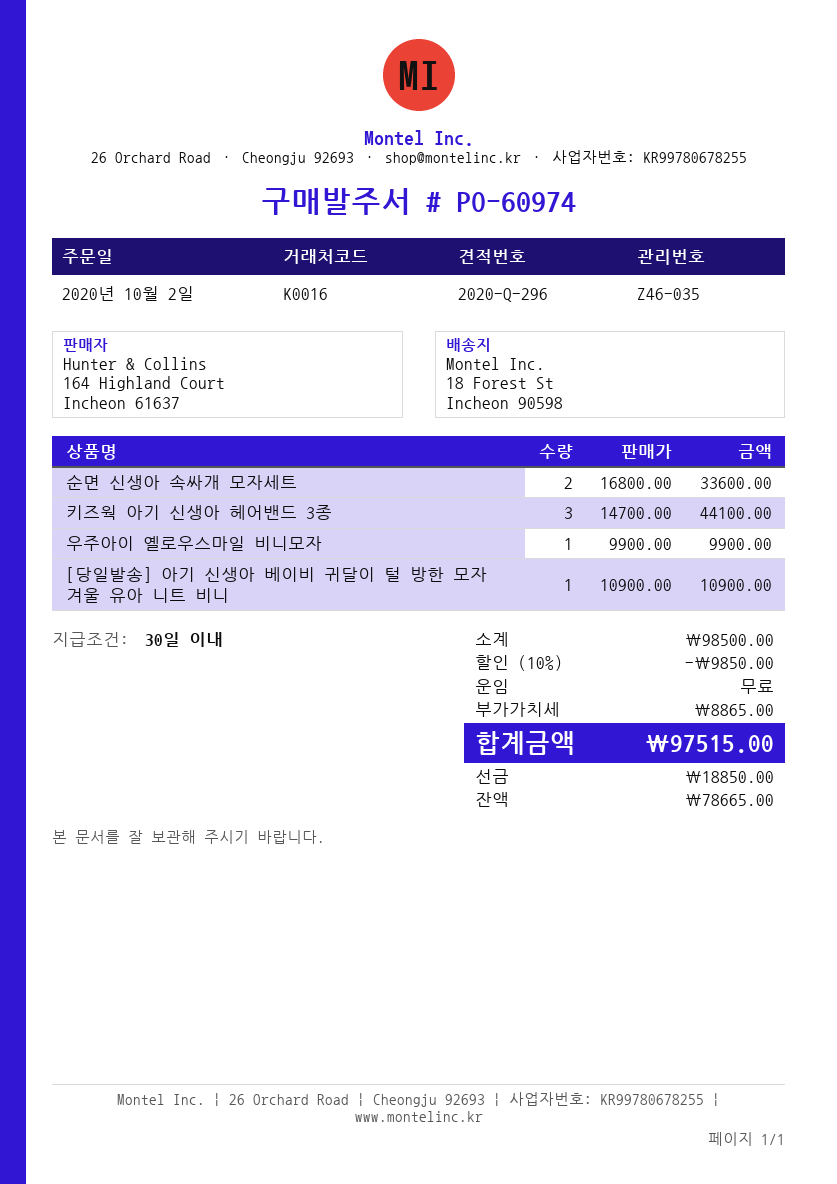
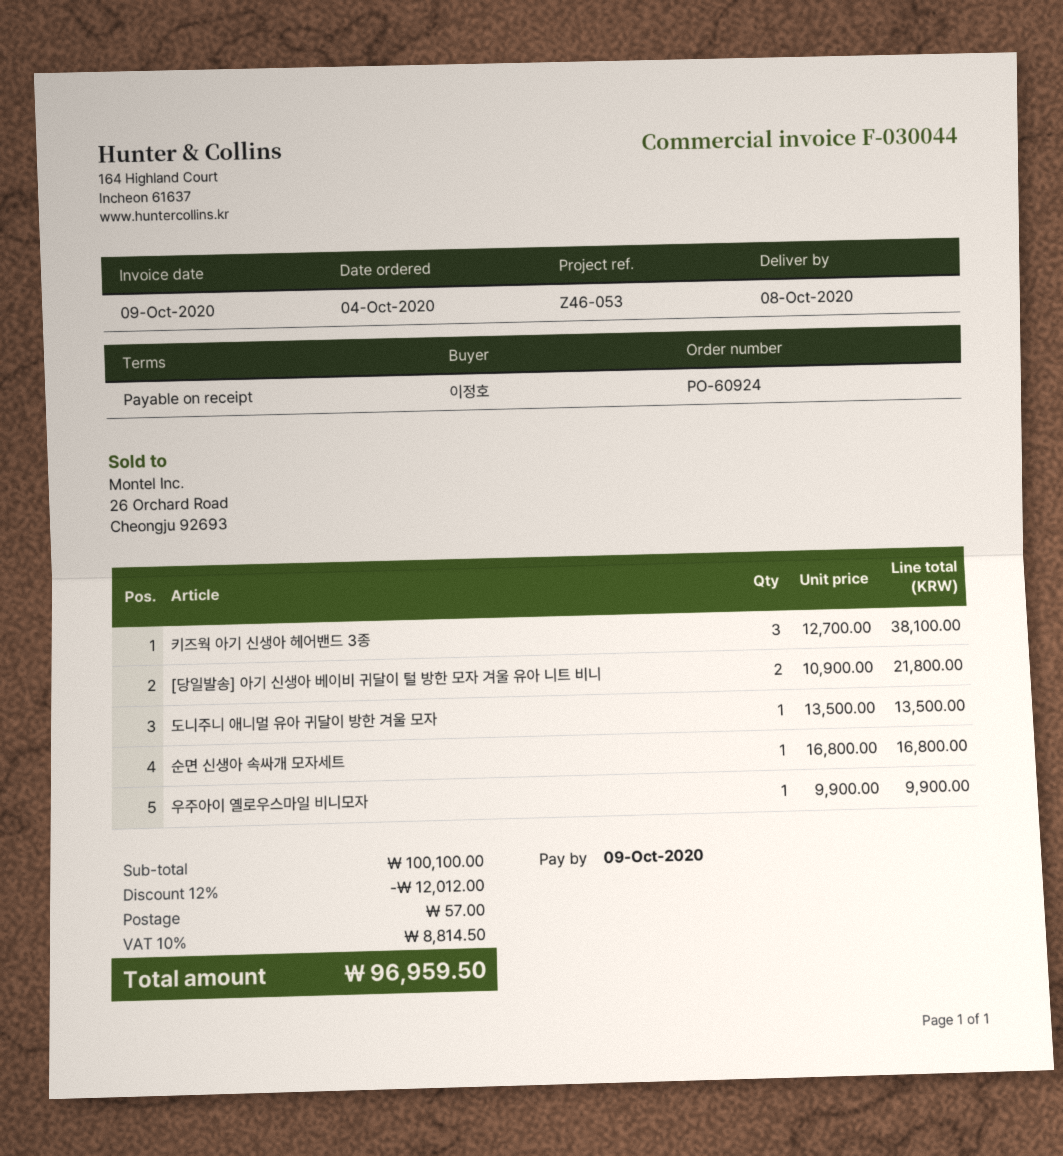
order number: PO-60974 -> PO-60924
order date: 2020-10-02 -> 2020-10-04
payment terms: 30 days -> on receipt
reference: Z46-035 -> Z46-053
순면 신생아 속싸개 모자세트: 2 x 16800.00 = 33600.00 -> 1 x 16800.00 = 16800.00
키즈웍 아기 신생아 헤어밴드 3종: 3 x 14700.00 = 44100.00 -> 3 x 12700.00 = 38100.00
[당일발송] 아기 신생아 베이비 귀달이 털 방한 모자 겨울 유아 니트 비니: 1 x 10900.00 = 10900.00 -> 2 x 10900.00 = 21800.00
도니주니 애니멀 유아 귀달이 방한 겨울 모자: none -> 1 x 13500.00 = 13500.00
subtotal: 98500.00 -> 100100.00
discount: 10% = 9850.00 -> 12% = 12012.00
shipping: 0.00 -> 57.00
tax: 8865.00 -> 8814.50
total: 97515.00 -> 96959.50

